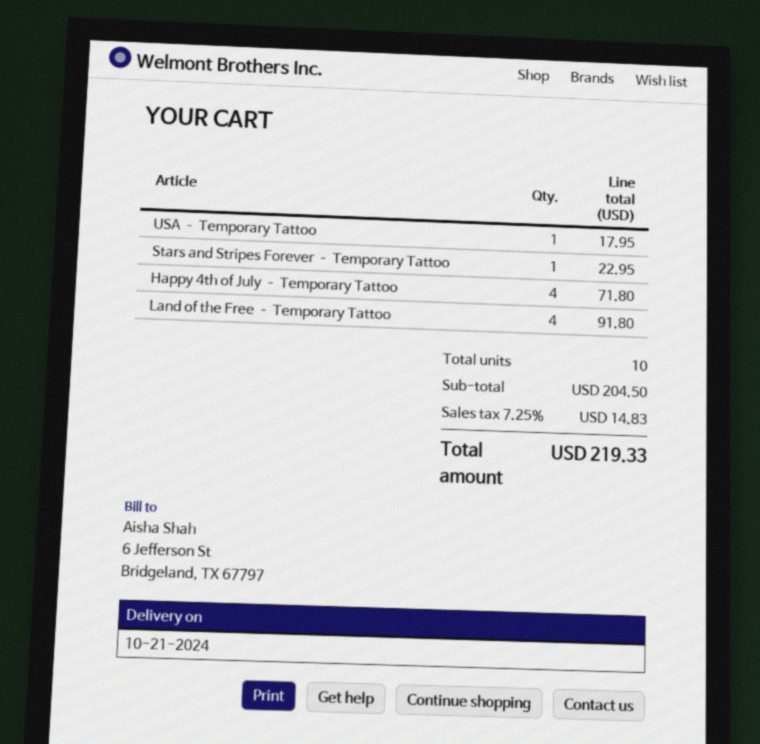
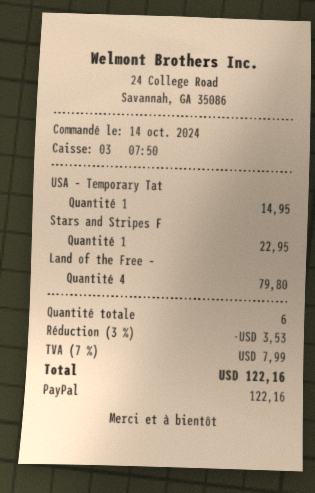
USA – Temporary Tattoo: 1 for 17.95 -> 1 for 14.95
Happy 4th of July – Temporary Tattoo: 4 for 71.80 -> none
Land of the Free – Temporary Tattoo: 4 for 91.80 -> 4 for 79.80
total quantity: 10 -> 6
discount: none -> 3% = 3.53
tax: 7.25% = 14.83 -> 7% = 7.99
total: 219.33 -> 122.16

